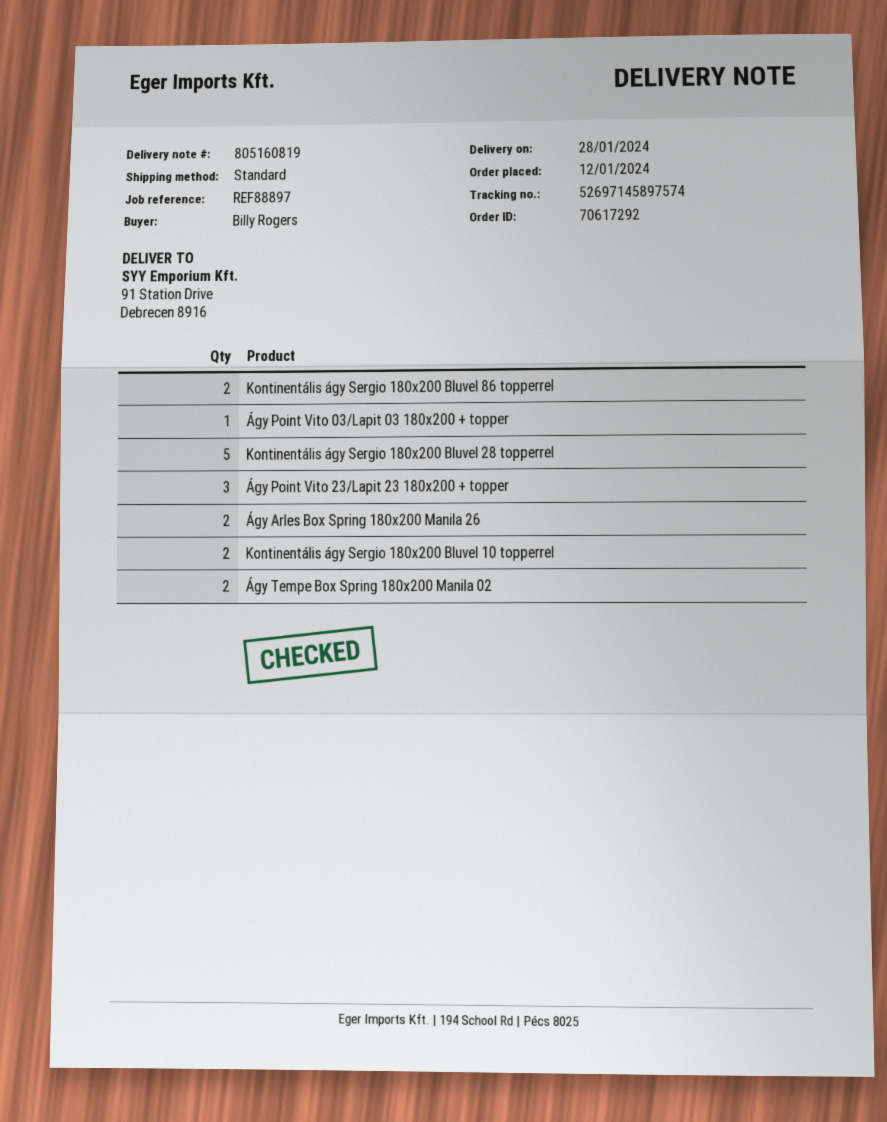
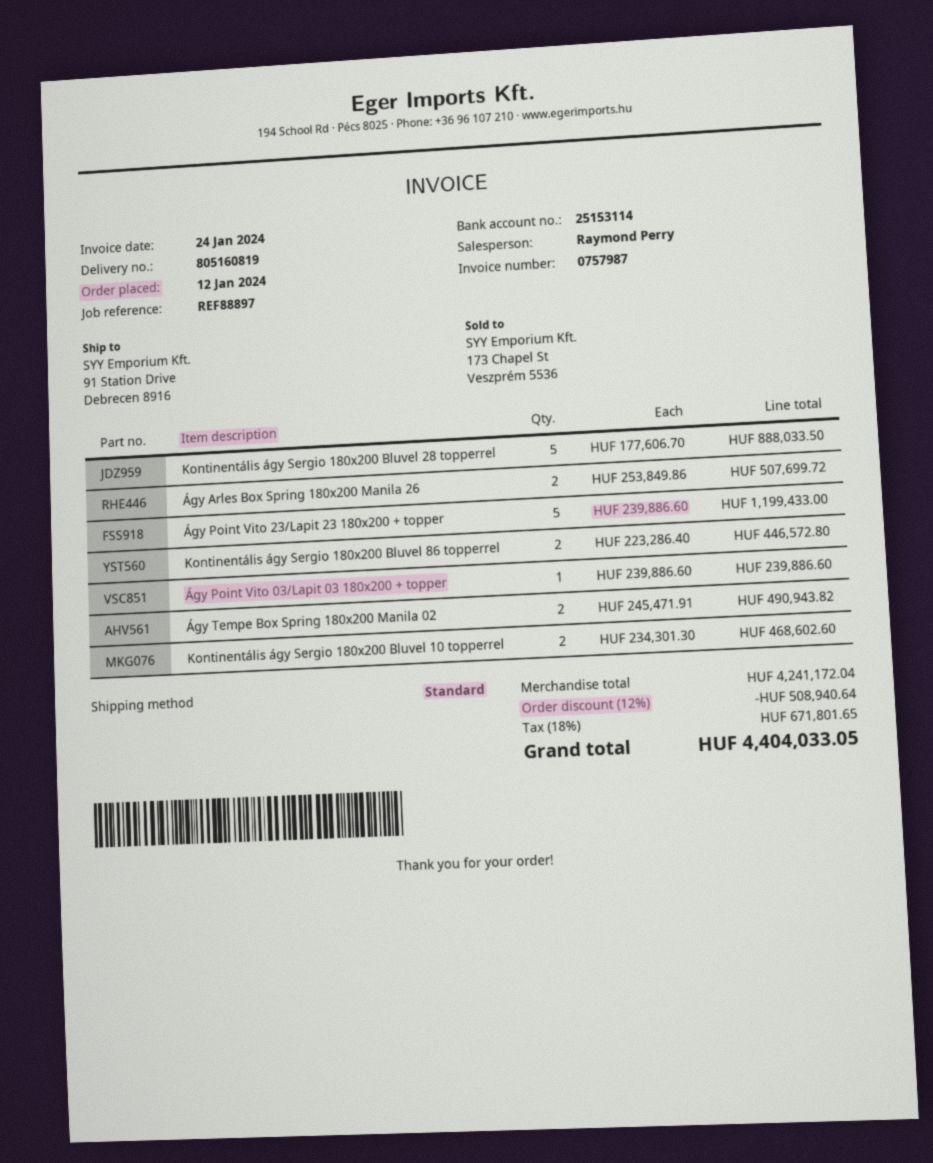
Ágy Point Vito 23/Lapit 23 180x200 + topper: 3 -> 5

